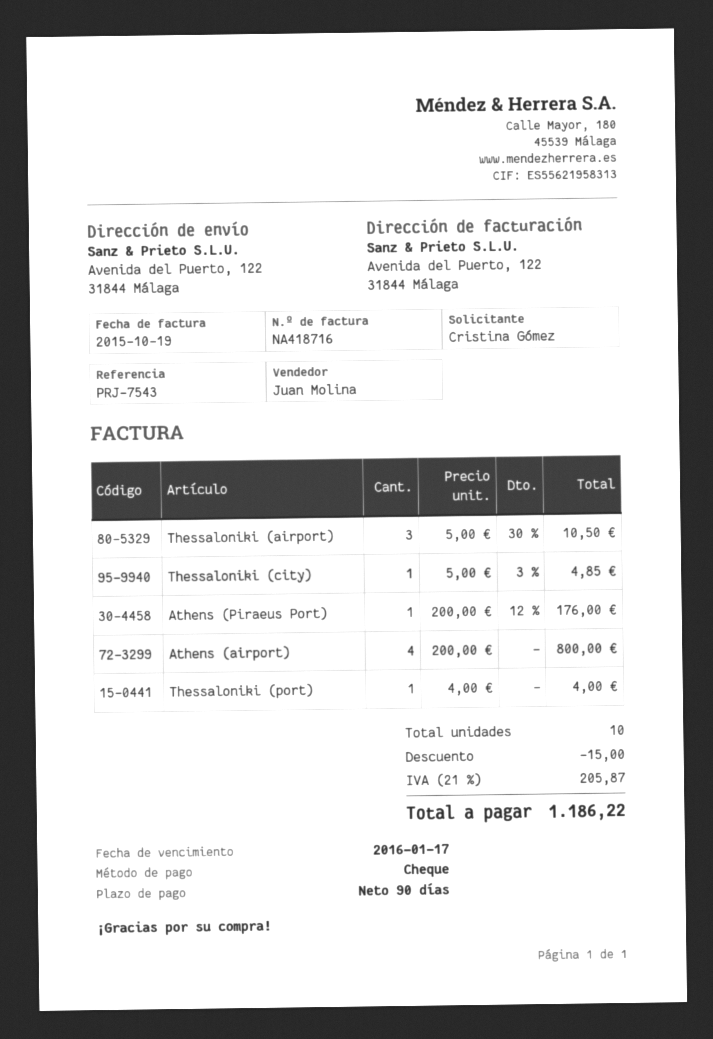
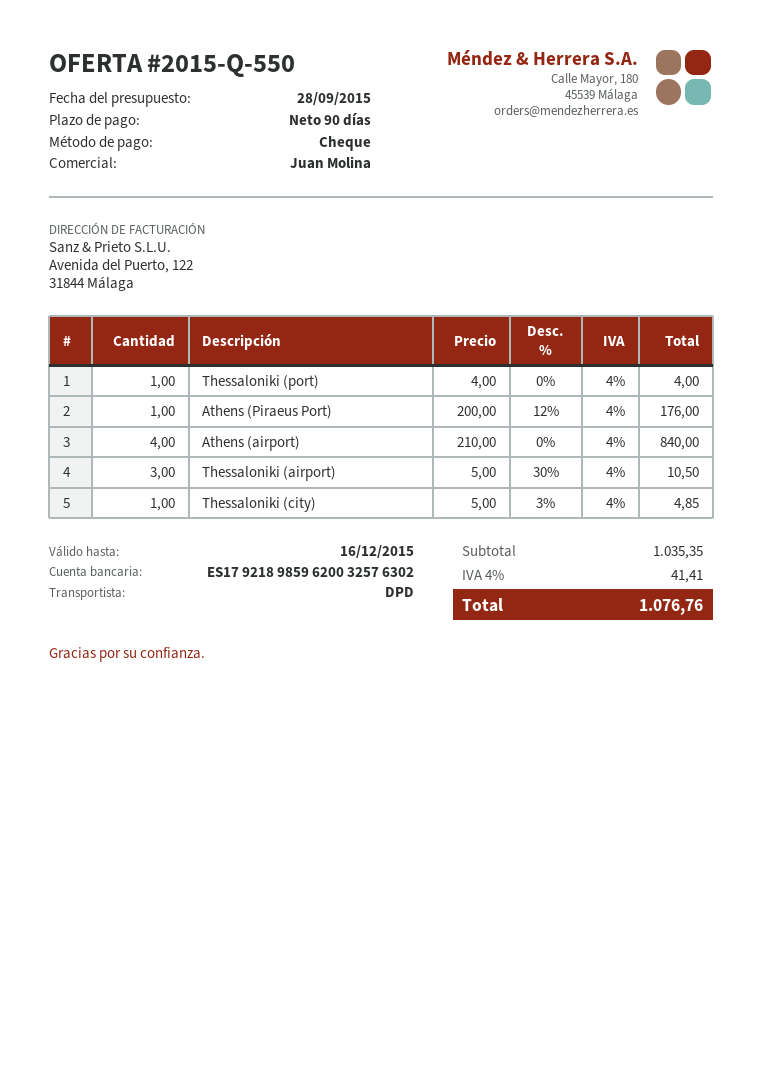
Athens (airport): 4 x 200.00 = 800.00 -> 4 x 210.00 = 840.00
discount: 15.00 -> none
tax: 21% = 205.87 -> 4% = 41.41
total: 1186.22 -> 1076.76

